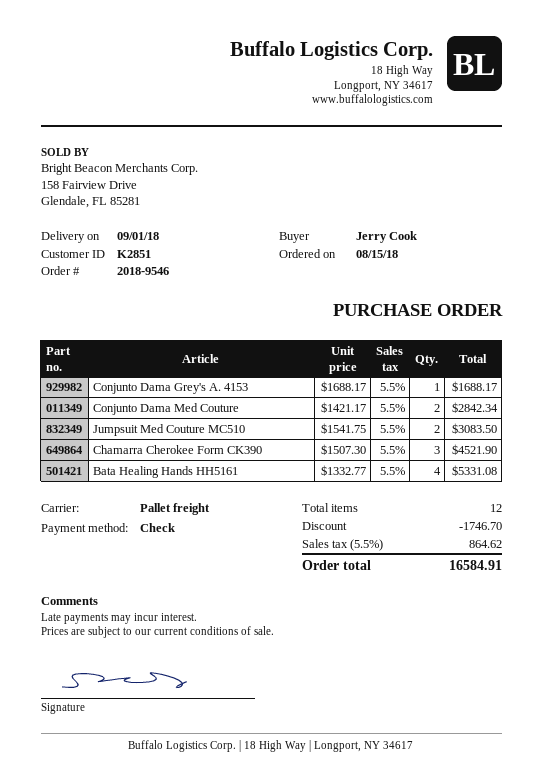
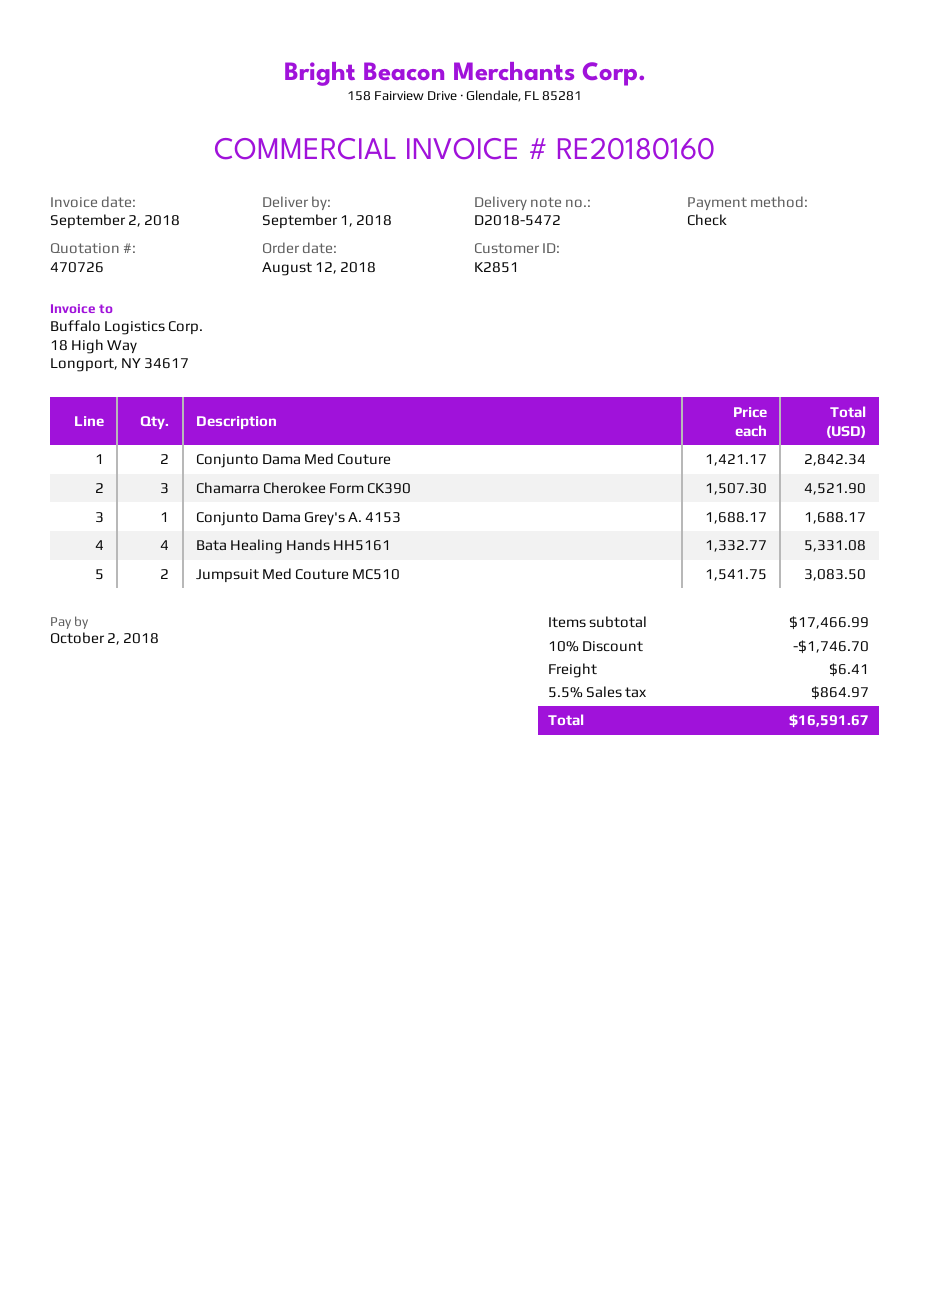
order date: 2018-08-15 -> 2018-08-12
shipping: none -> 6.41
tax: 5.5% = 864.62 -> 5.5% = 864.97
total: 16584.91 -> 16591.67

